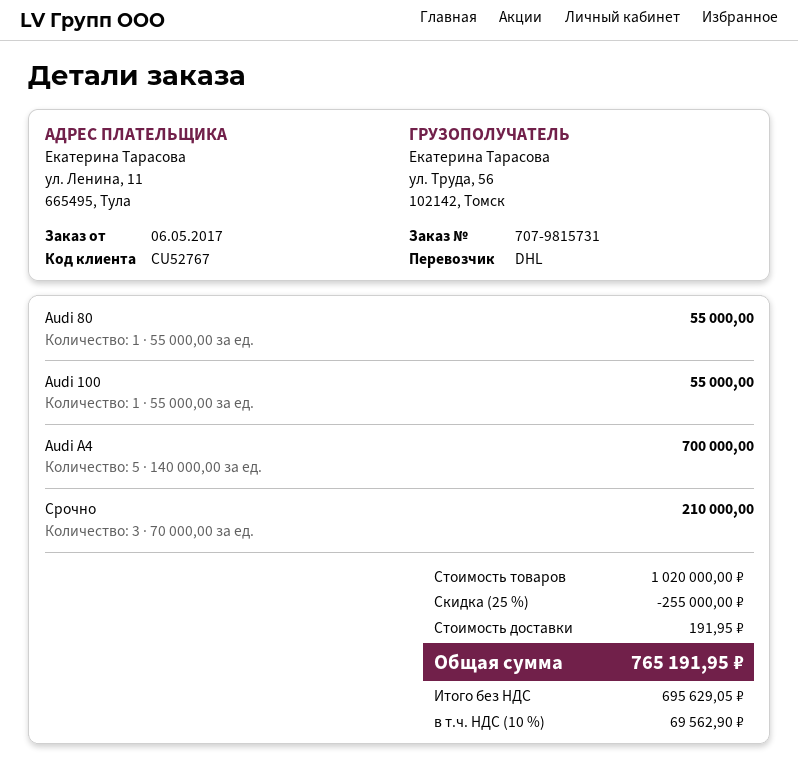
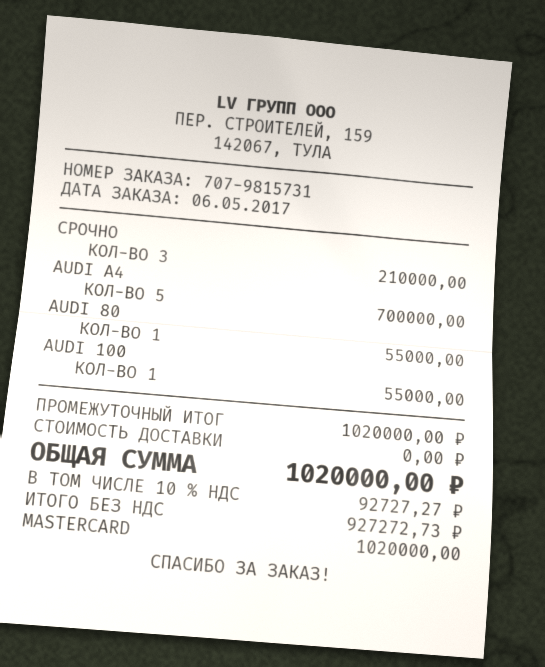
discount: 25% = 255000.00 -> none
shipping: 191.95 -> 0.00
net: 695629.05 -> 927272.73
tax: 10% = 69562.90 -> 10% = 92727.27
total: 765191.95 -> 1020000.00

